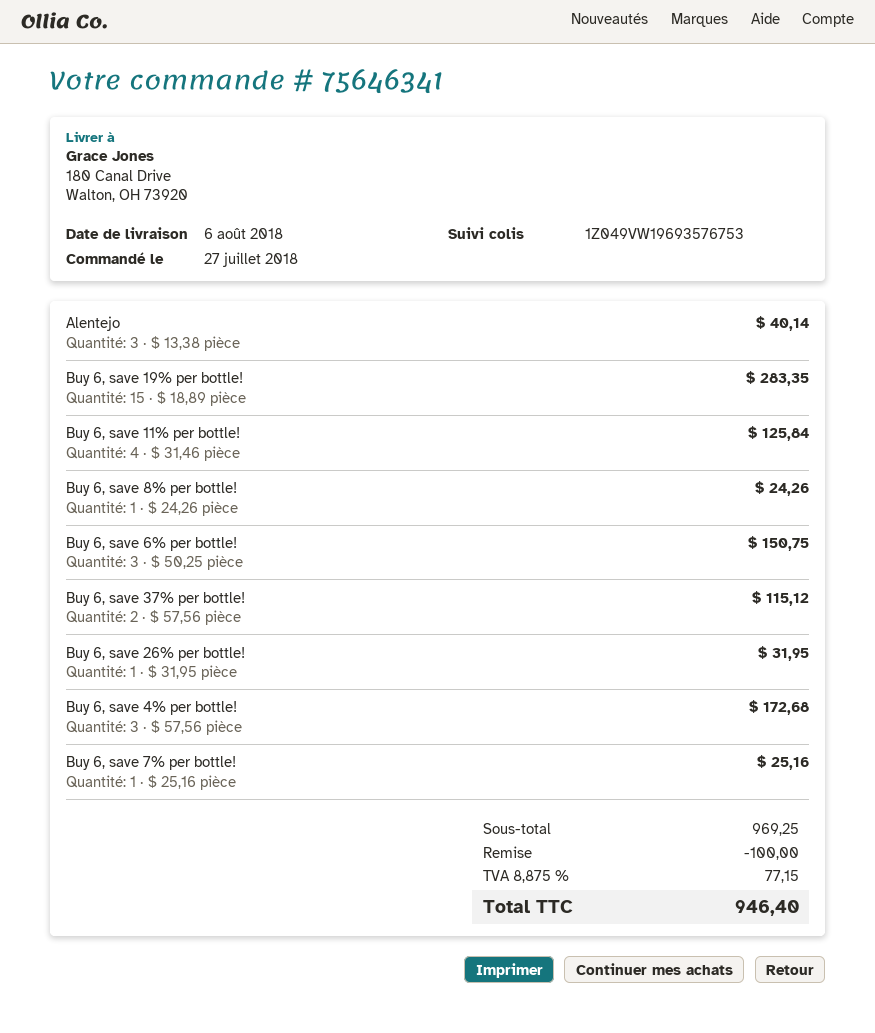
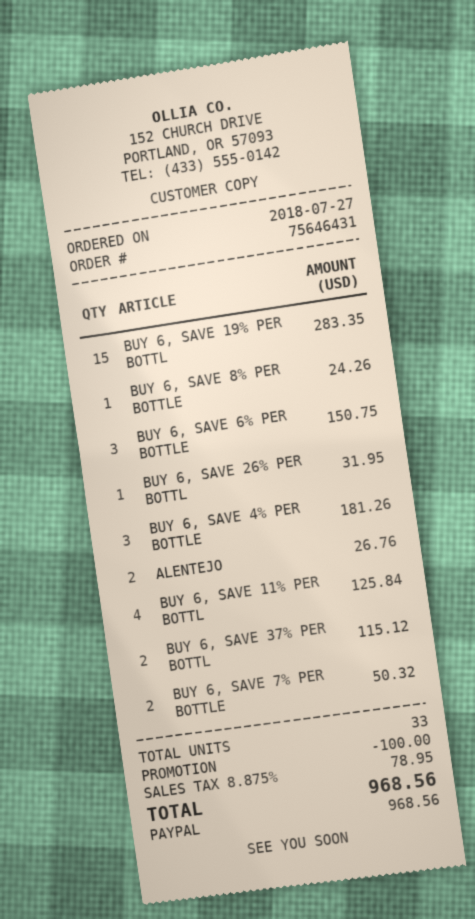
order number: 75646341 -> 75646431
Alentejo: 3 for 40.14 -> 2 for 26.76
Buy 6, save 4% per bottle!: 3 for 172.68 -> 3 for 181.26
Buy 6, save 7% per bottle!: 1 for 25.16 -> 2 for 50.32
tax: 8.875% = 77.15 -> 8.875% = 78.95
total: 946.40 -> 968.56

